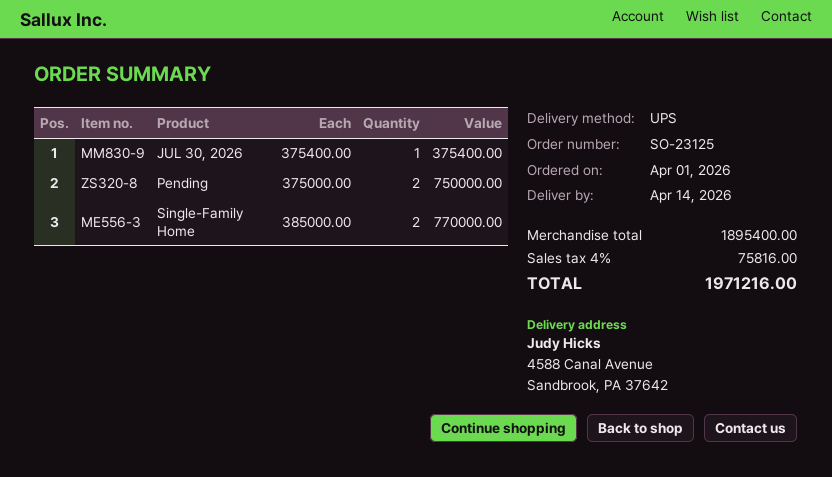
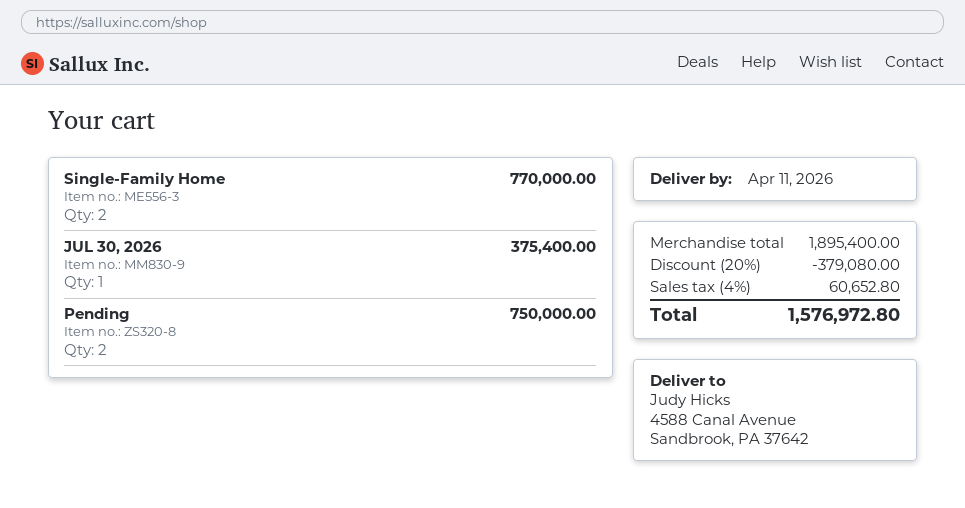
delivery date: 2026-04-14 -> 2026-04-11
discount: none -> 20% = 379080.00
tax: 4% = 75816.00 -> 4% = 60652.80
total: 1971216.00 -> 1576972.80

